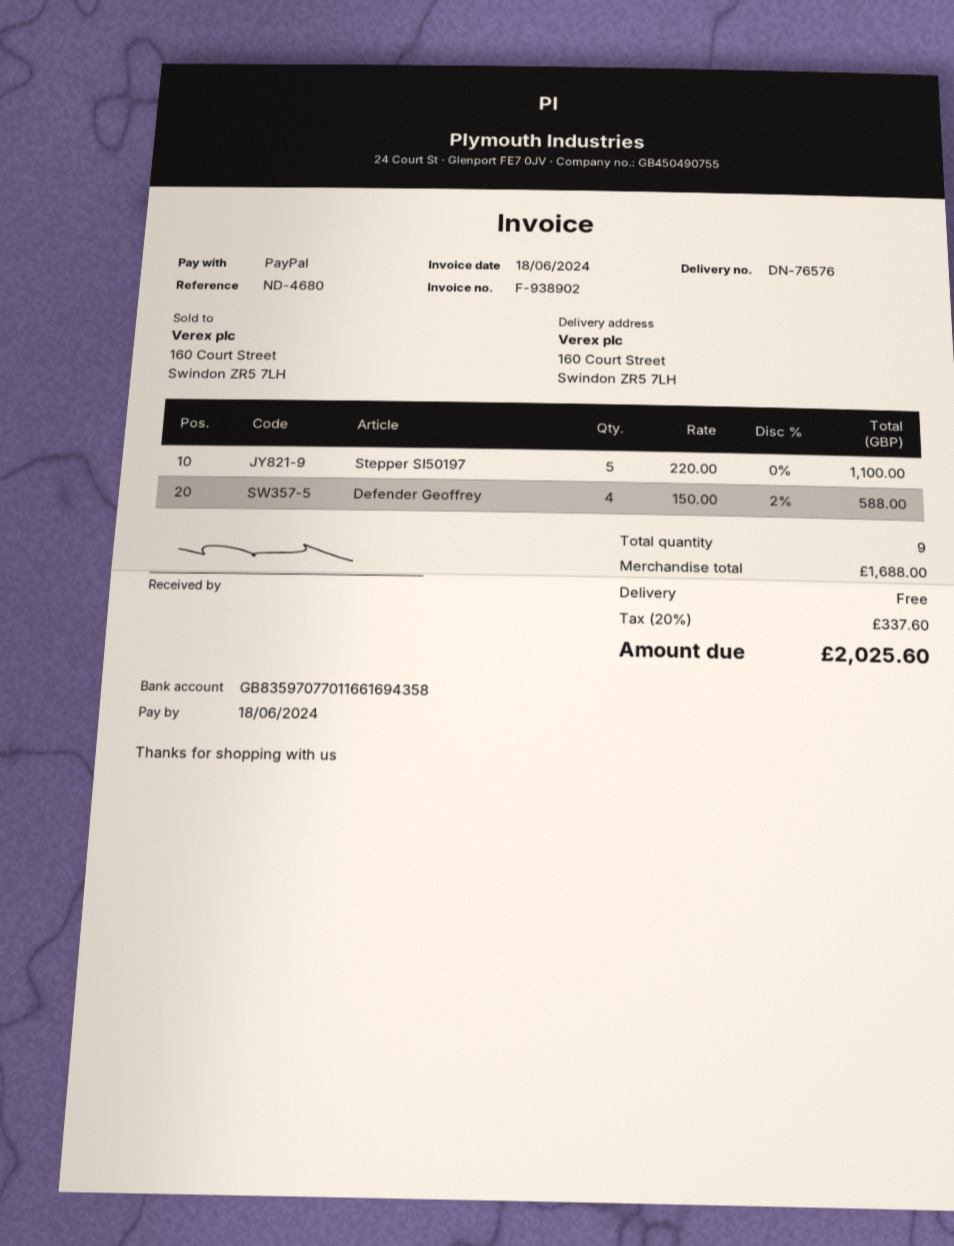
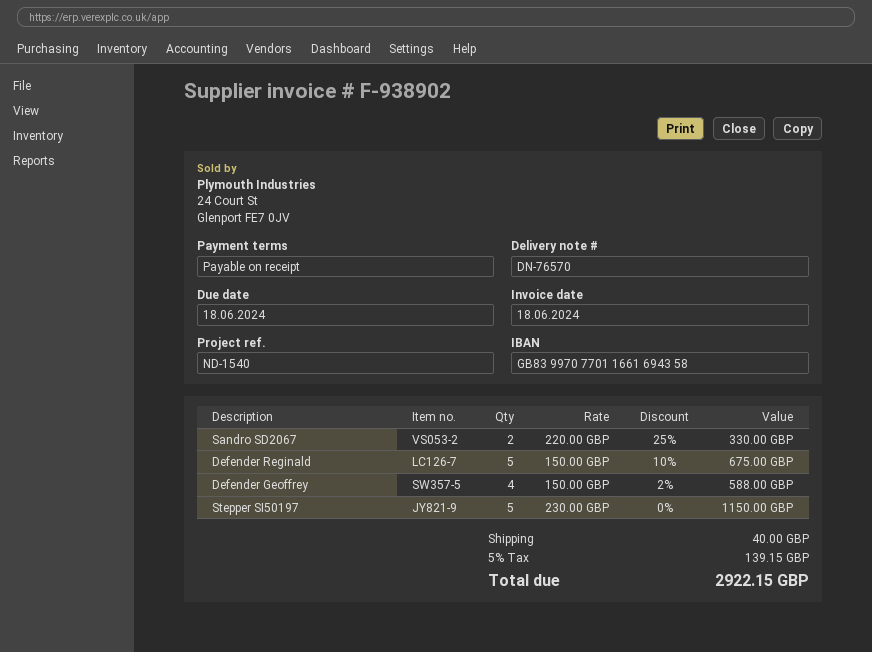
delivery note number: DN-76576 -> DN-76570
reference: ND-4680 -> ND-1540
bank account: GB83597077011661694358 -> GB83997077011661694358
Stepper SI50197: 5 x 220.00 = 1100.00 -> 5 x 230.00 = 1150.00
Sandro SD2067: none -> 2 x 220.00 - 25% = 330.00
Defender Reginald: none -> 5 x 150.00 - 10% = 675.00
shipping: 0.00 -> 40.00
tax: 20% = 337.60 -> 5% = 139.15
total: 2025.60 -> 2922.15

